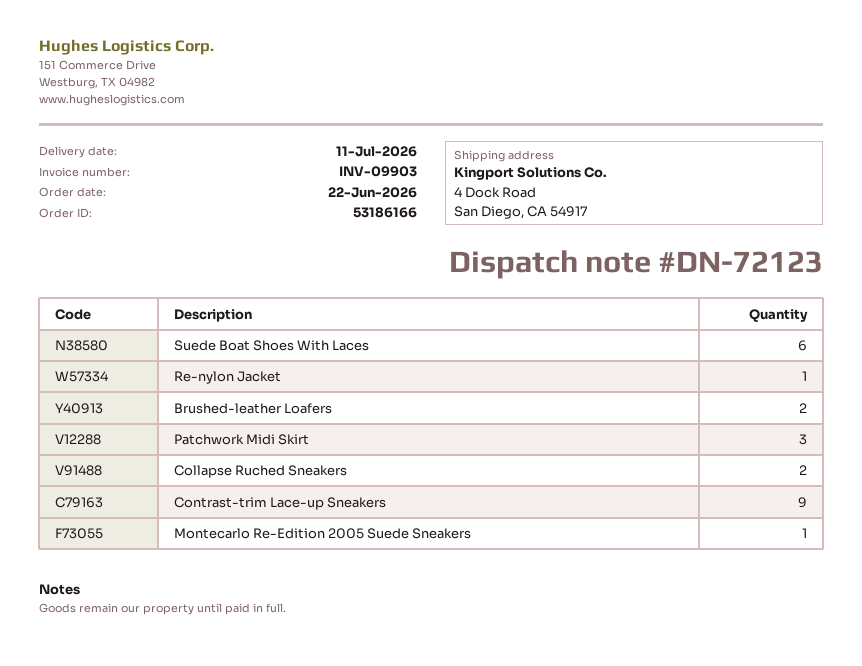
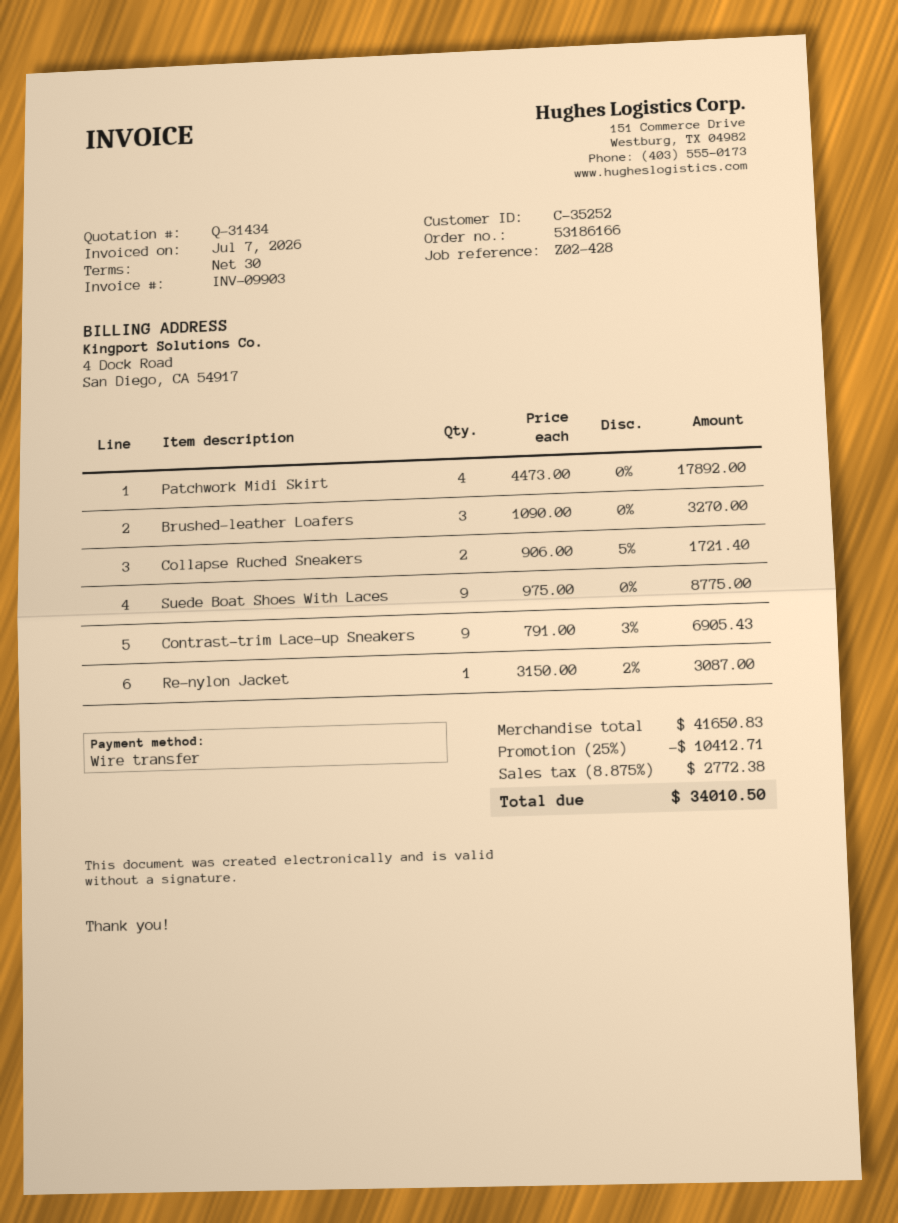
Suede Boat Shoes With Laces: 6 -> 9
Brushed-leather Loafers: 2 -> 3
Patchwork Midi Skirt: 3 -> 4
Montecarlo Re-Edition 2005 Suede Sneakers: 1 -> none

